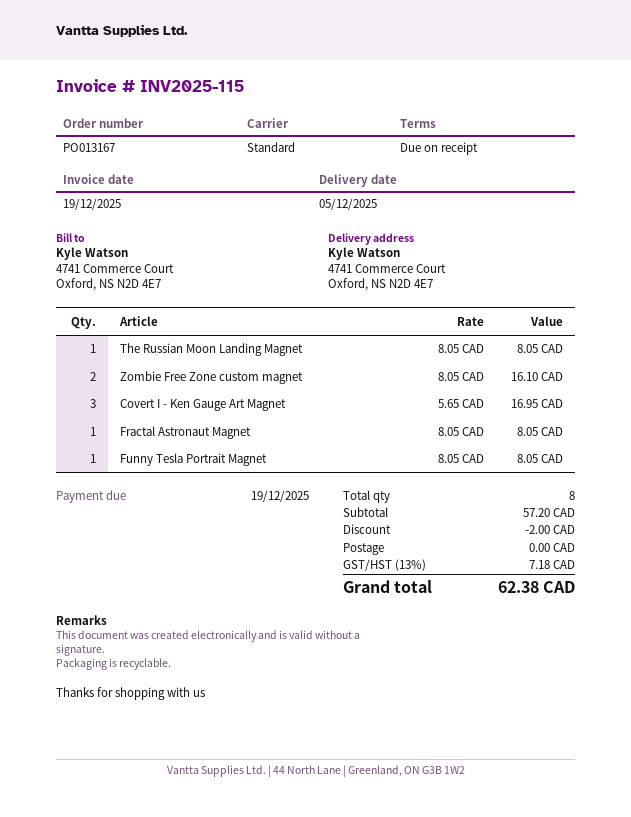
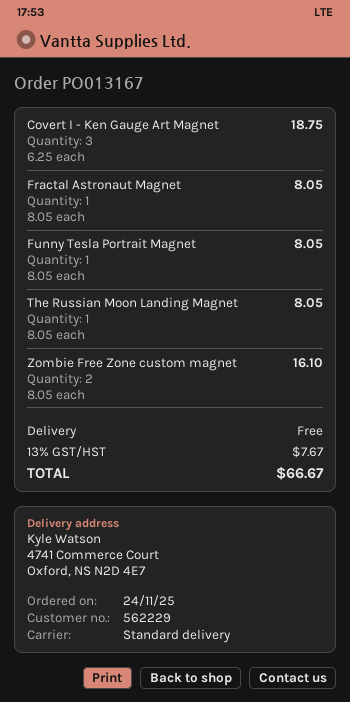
Covert I - Ken Gauge Art Magnet: 3 x 5.65 = 16.95 -> 3 x 6.25 = 18.75
discount: 2.00 -> none
tax: 13% = 7.18 -> 13% = 7.67
total: 62.38 -> 66.67

